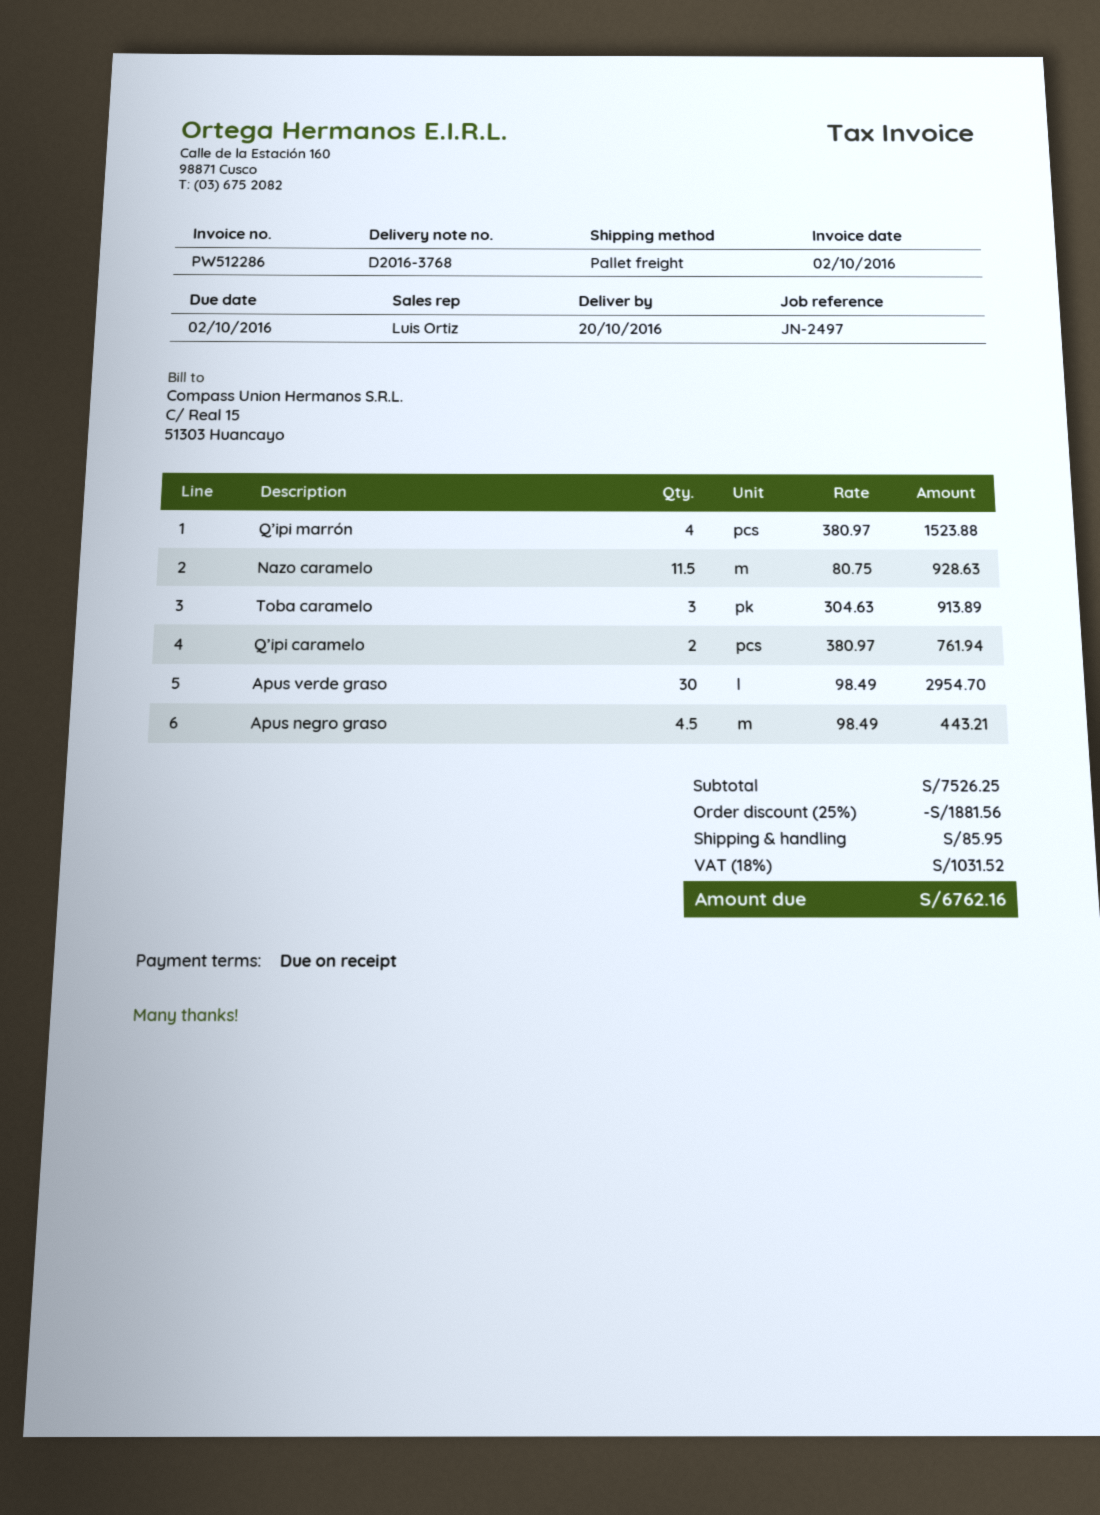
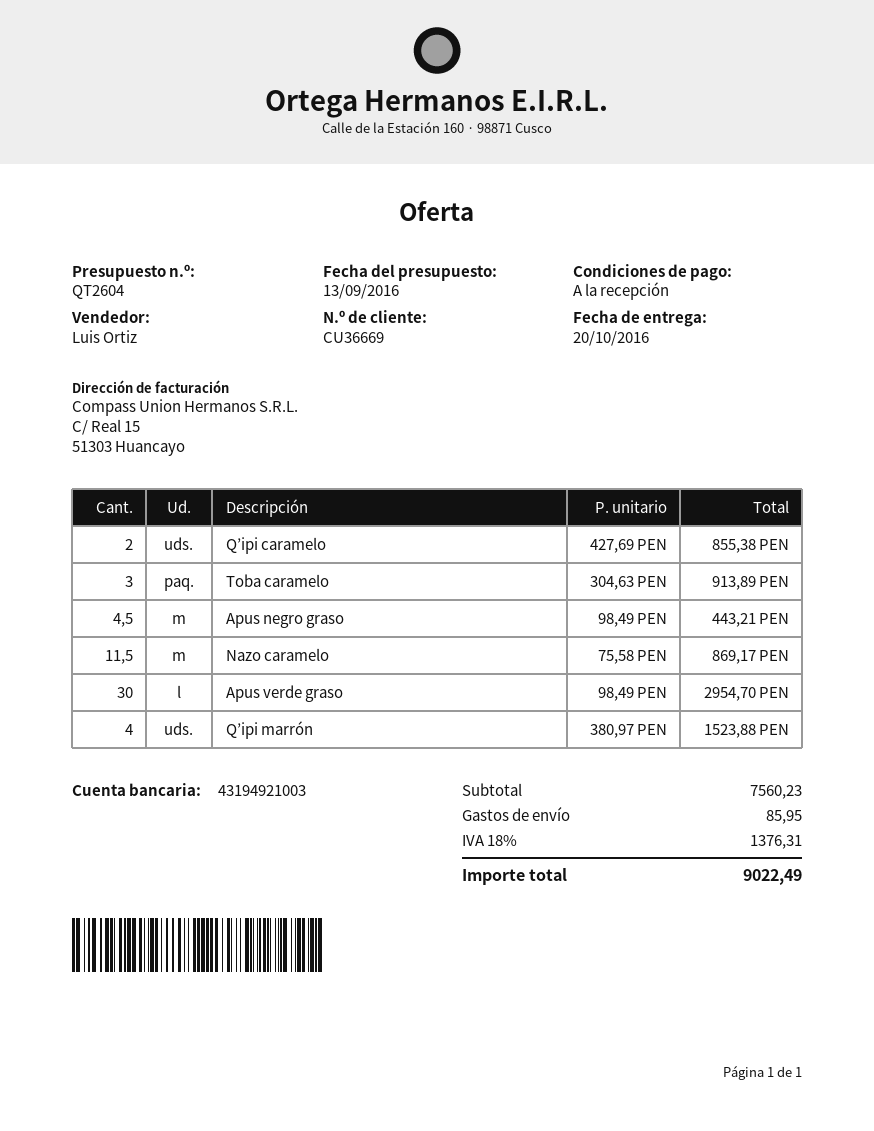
Nazo caramelo: 11.5 x 80.75 = 928.63 -> 11.5 x 75.58 = 869.17
Q’ipi caramelo: 2 x 380.97 = 761.94 -> 2 x 427.69 = 855.38
subtotal: 7526.25 -> 7560.23
discount: 25% = 1881.56 -> none
tax: 18% = 1031.52 -> 18% = 1376.31
total: 6762.16 -> 9022.49

